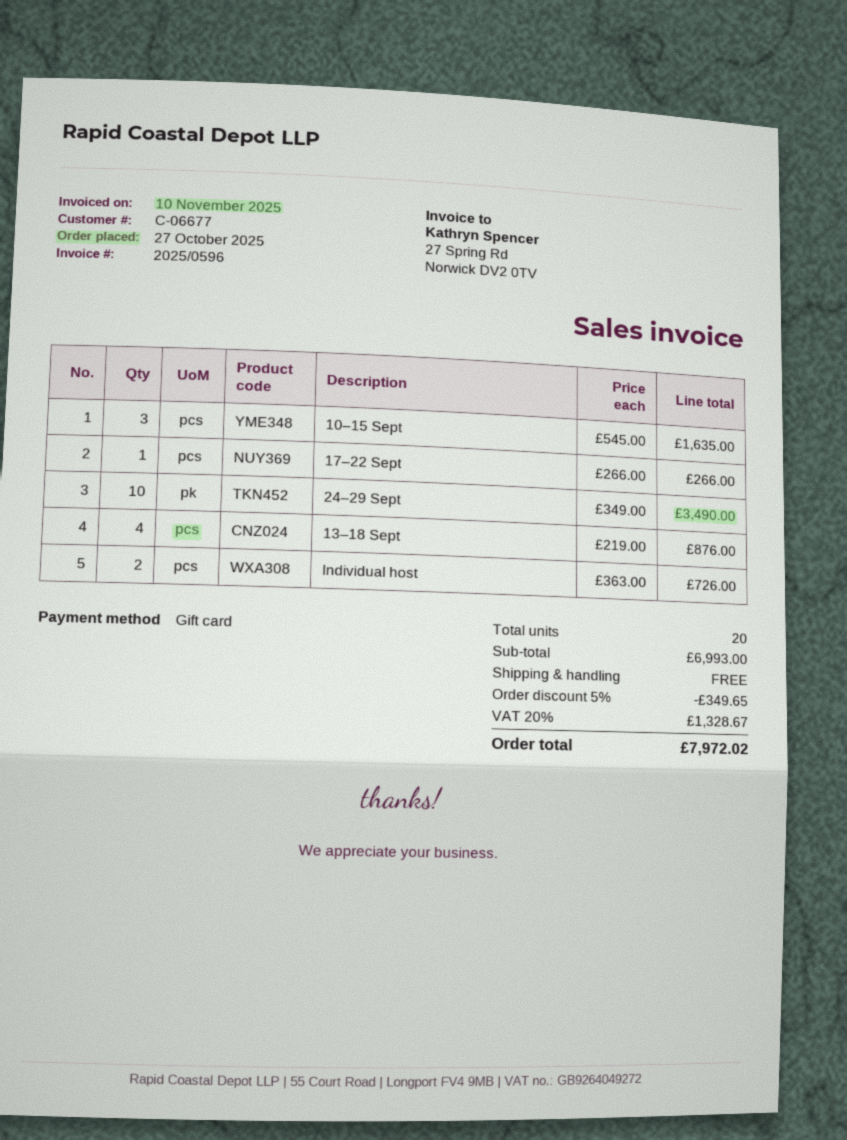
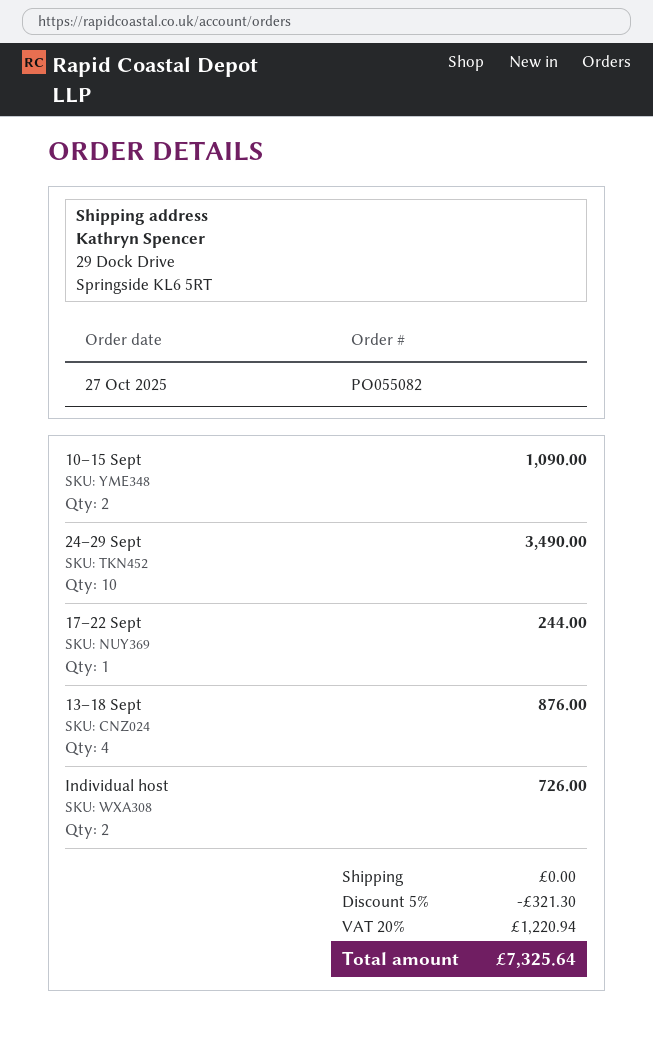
10–15 Sept: 3 for 1635.00 -> 2 for 1090.00
17–22 Sept: 1 for 266.00 -> 1 for 244.00
discount: 5% = 349.65 -> 5% = 321.30
tax: 20% = 1328.67 -> 20% = 1220.94
total: 7972.02 -> 7325.64

